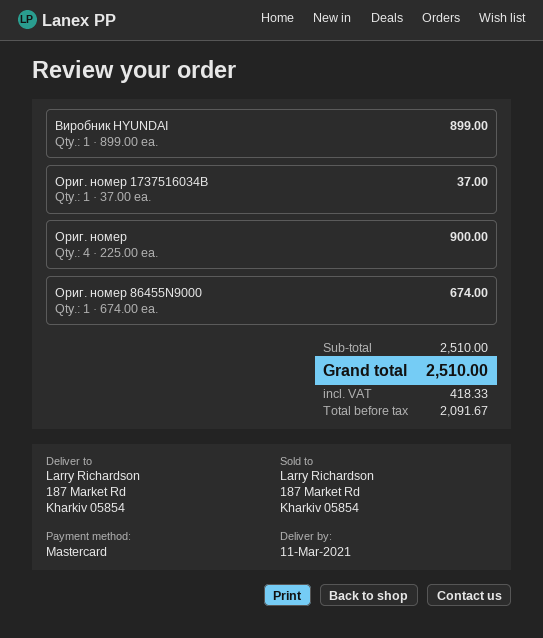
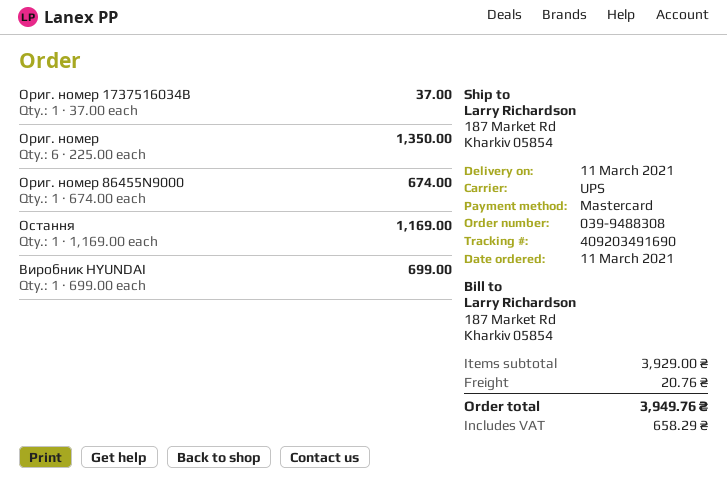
Виробник HYUNDAI: 1 x 899.00 = 899.00 -> 1 x 699.00 = 699.00
Ориг. номер: 4 x 225.00 = 900.00 -> 6 x 225.00 = 1350.00
Остання: none -> 1 x 1169.00 = 1169.00
subtotal: 2510.00 -> 3929.00
shipping: none -> 20.76
tax: 418.33 -> 658.29
total: 2510.00 -> 3949.76

